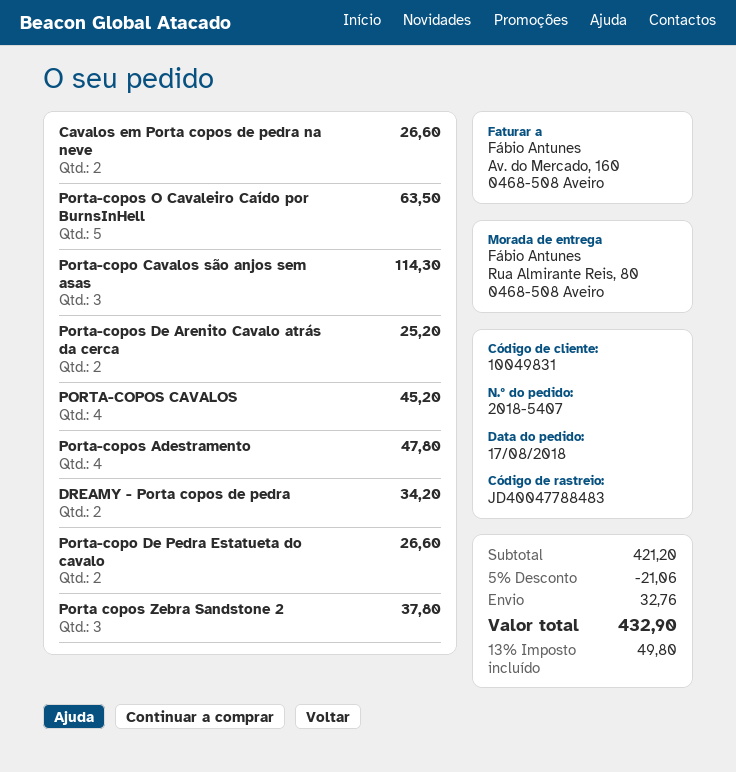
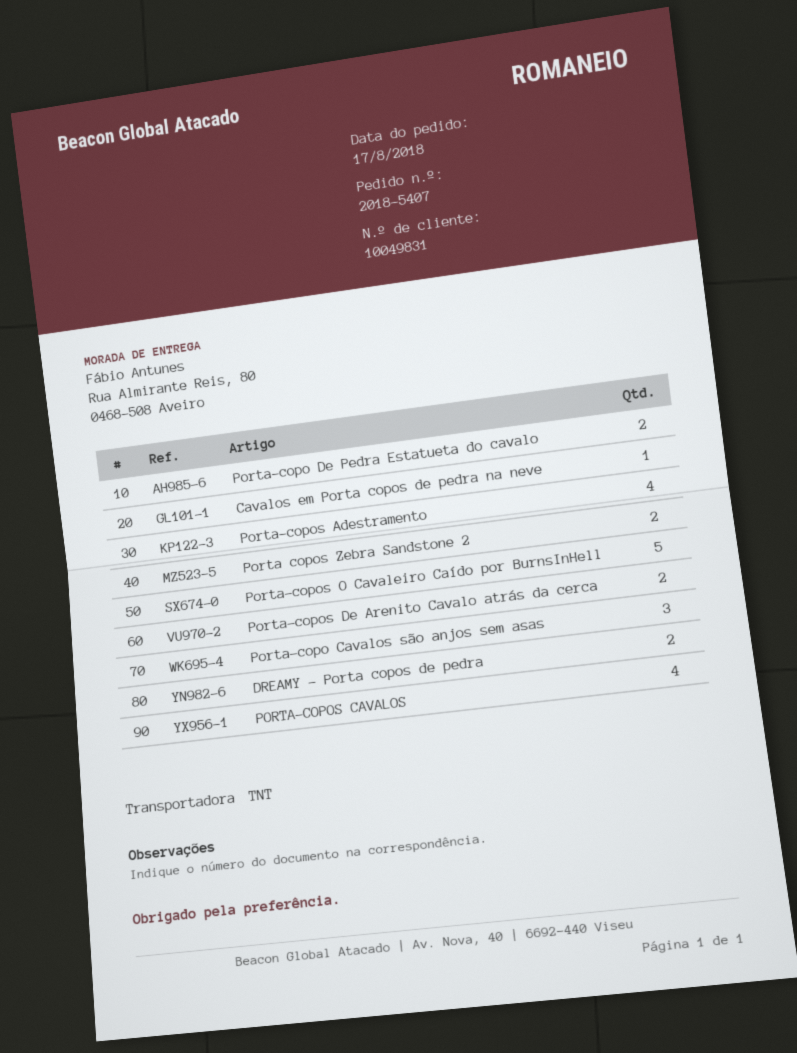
Cavalos em Porta copos de pedra na neve: 2 -> 1
Porta copos Zebra Sandstone 2: 3 -> 2

